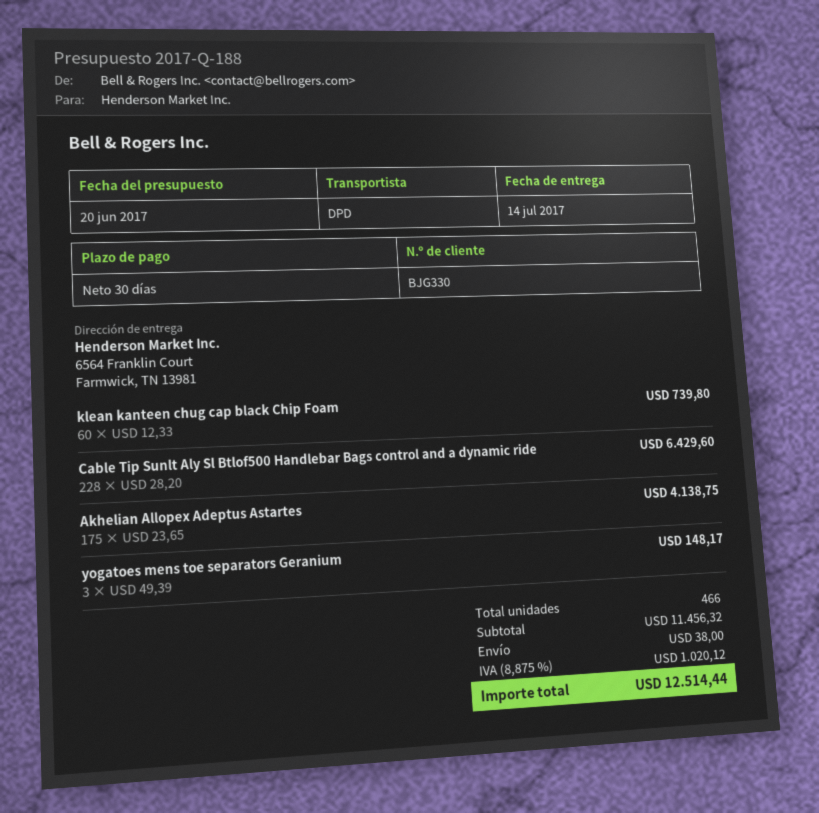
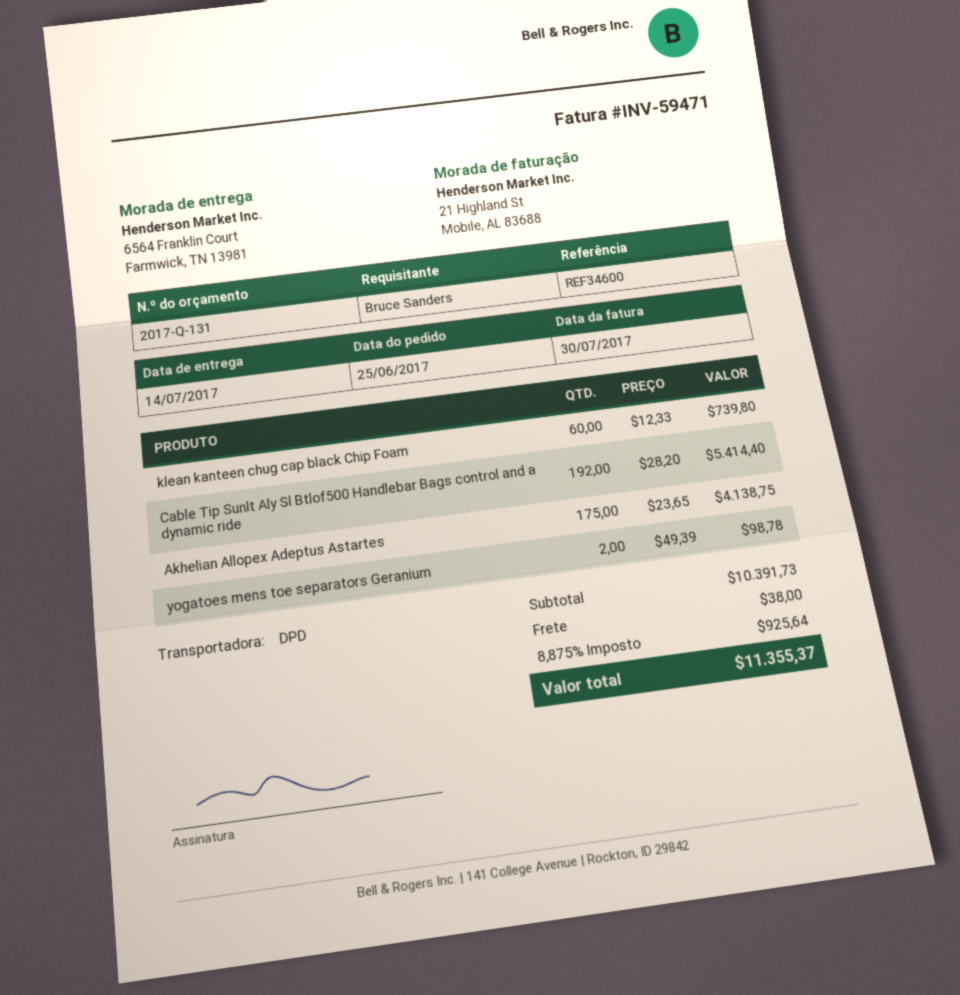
quote number: 2017-Q-188 -> 2017-Q-131
Cable Tip Sunlt Aly Sl Btlof500 Handlebar Bags control and a dynamic ride: 228 x 28.20 = 6429.60 -> 192 x 28.20 = 5414.40
yogatoes mens toe separators Geranium: 3 x 49.39 = 148.17 -> 2 x 49.39 = 98.78
subtotal: 11456.32 -> 10391.73
tax: 8.875% = 1020.12 -> 8.875% = 925.64
total: 12514.44 -> 11355.37

